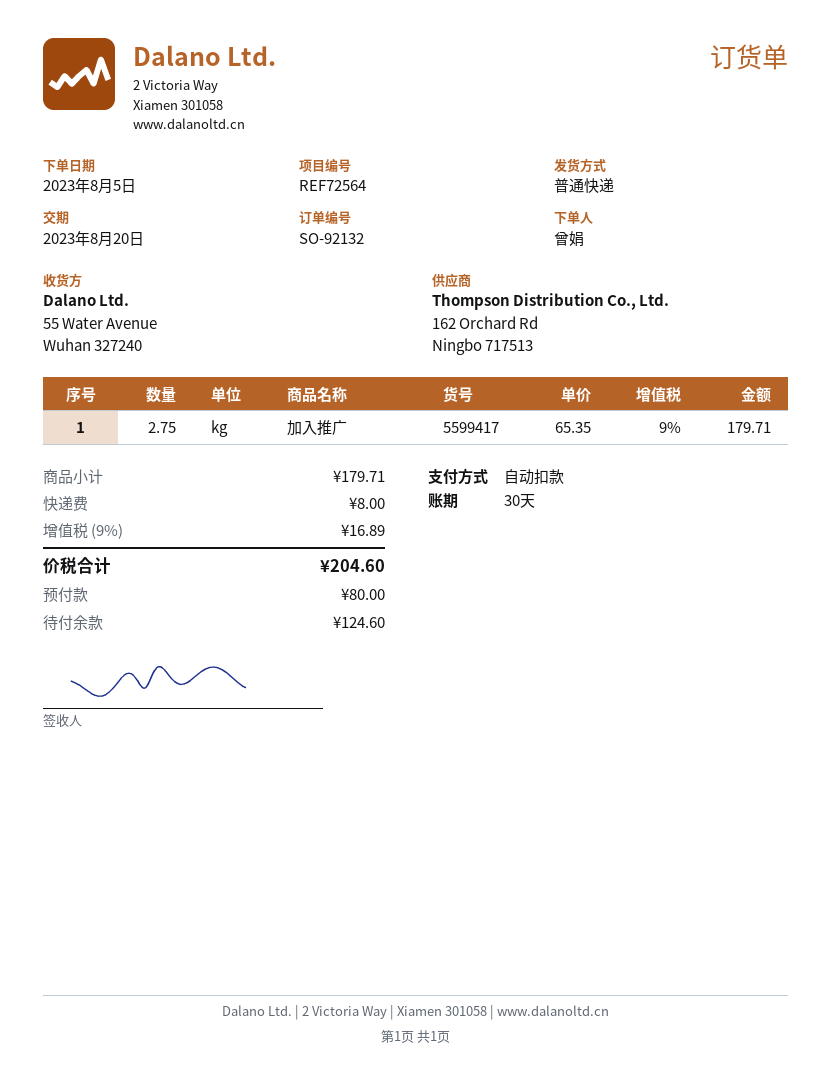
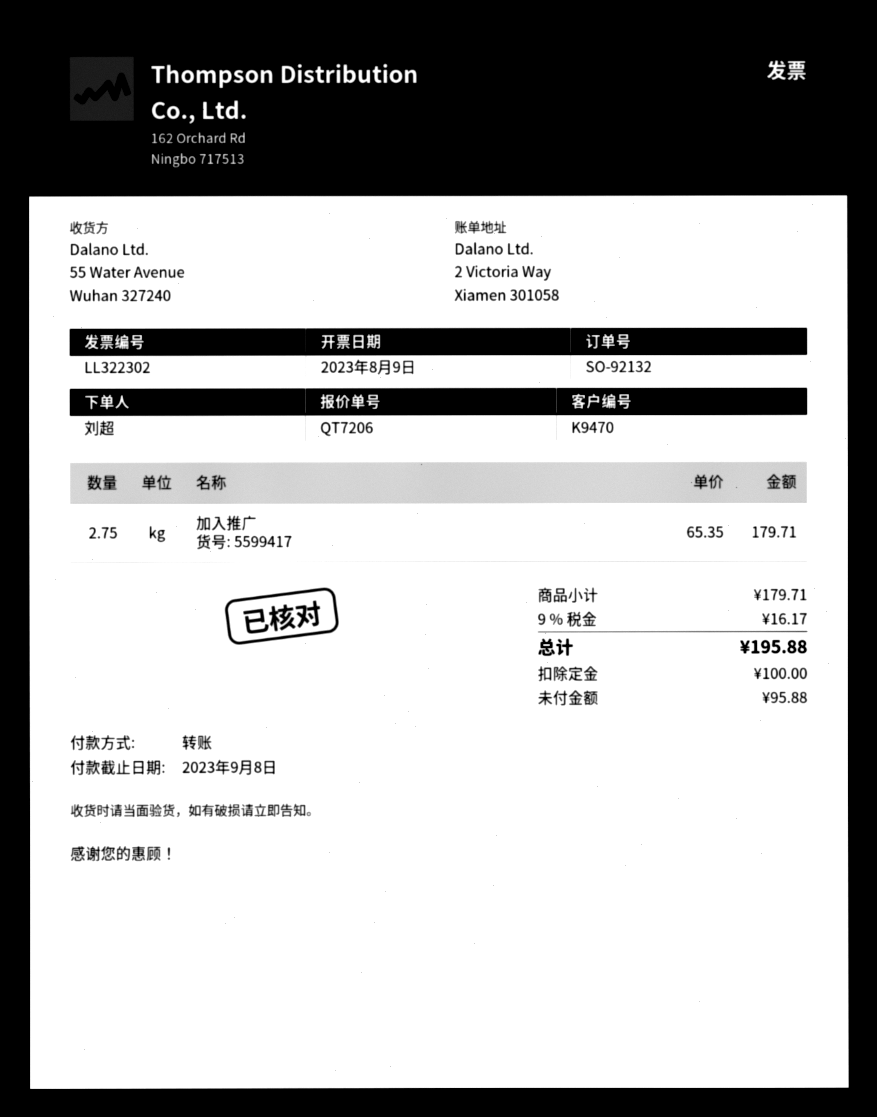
ordered by: 曾娟 -> 刘超
payment method: direct debit -> bank transfer
shipping: 8.00 -> none
tax: 9% = 16.89 -> 9% = 16.17
total: 204.60 -> 195.88
deposit: 80.00 -> 100.00
balance: 124.60 -> 95.88

